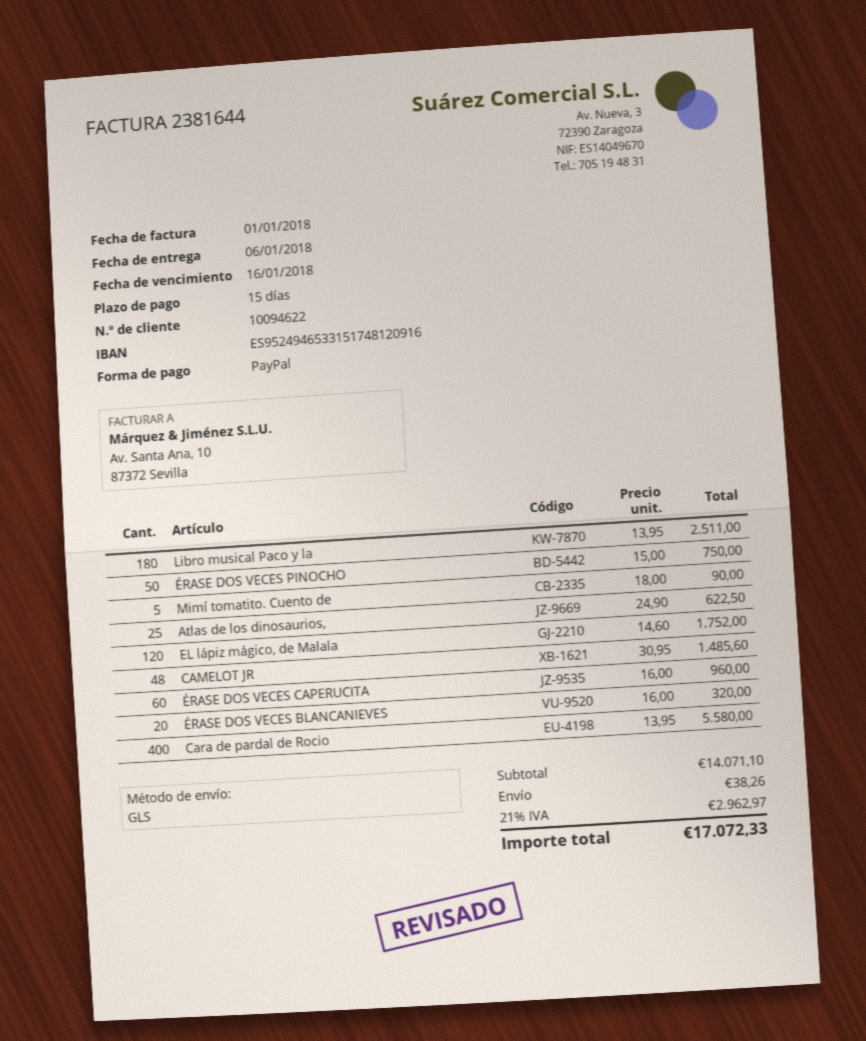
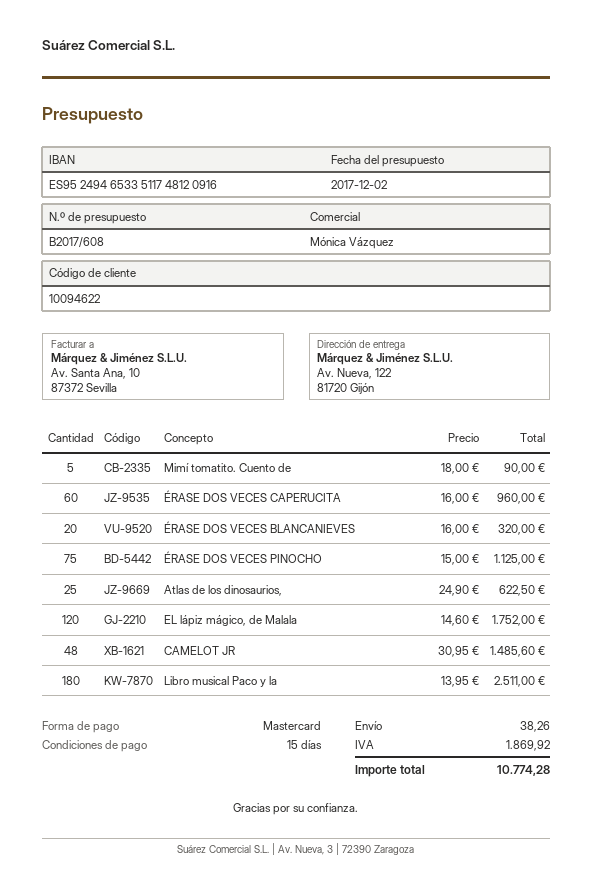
payment method: PayPal -> Mastercard
bank account: ES9524946533151748120916 -> ES9524946533511748120916
ÉRASE DOS VECES PINOCHO: 50 x 15.00 = 750.00 -> 75 x 15.00 = 1125.00
Cara de pardal de Rocio: 400 x 13.95 = 5580.00 -> none
tax: 2962.97 -> 1869.92
total: 17072.33 -> 10774.28

